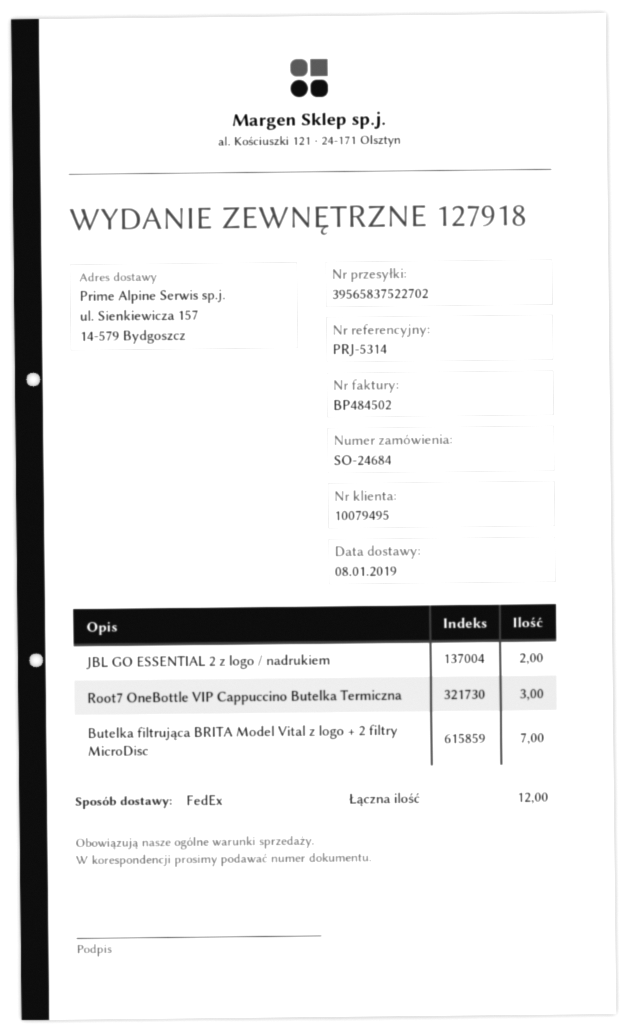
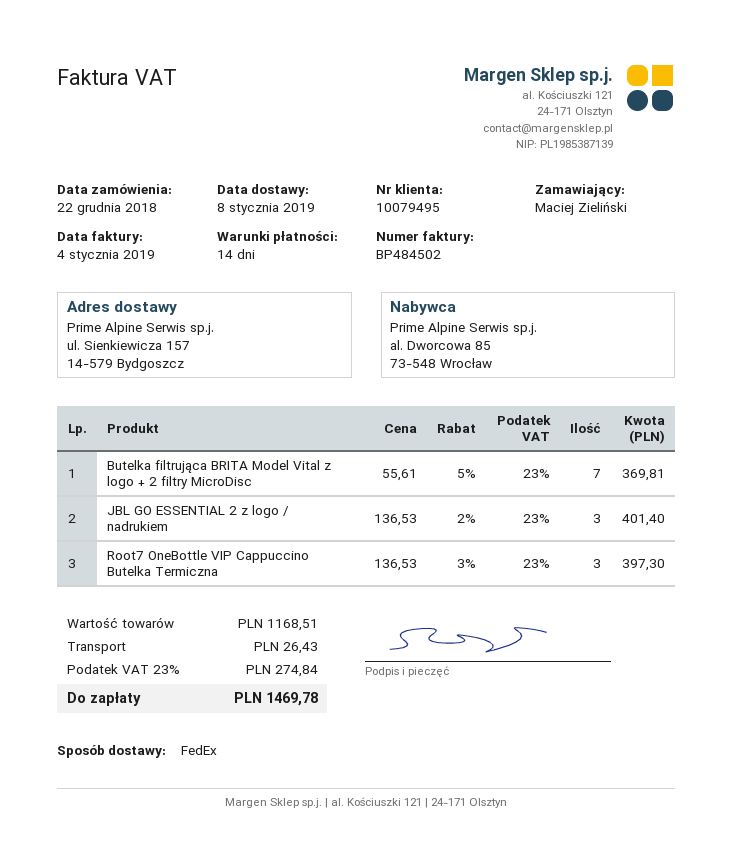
JBL GO ESSENTIAL 2 z logo / nadrukiem: 2 -> 3

